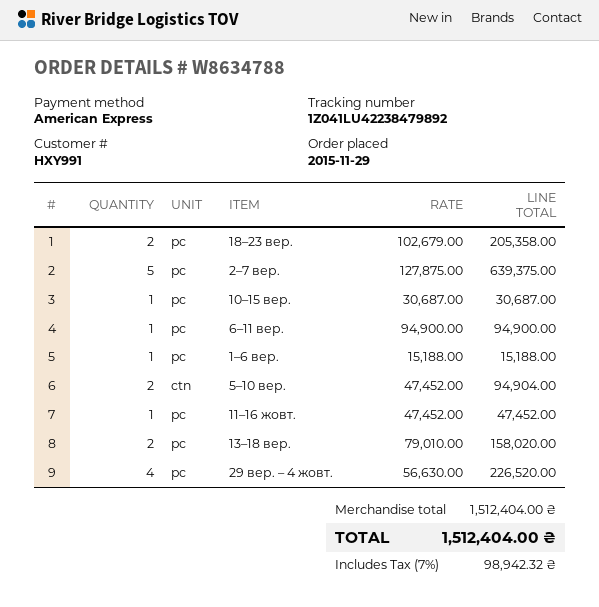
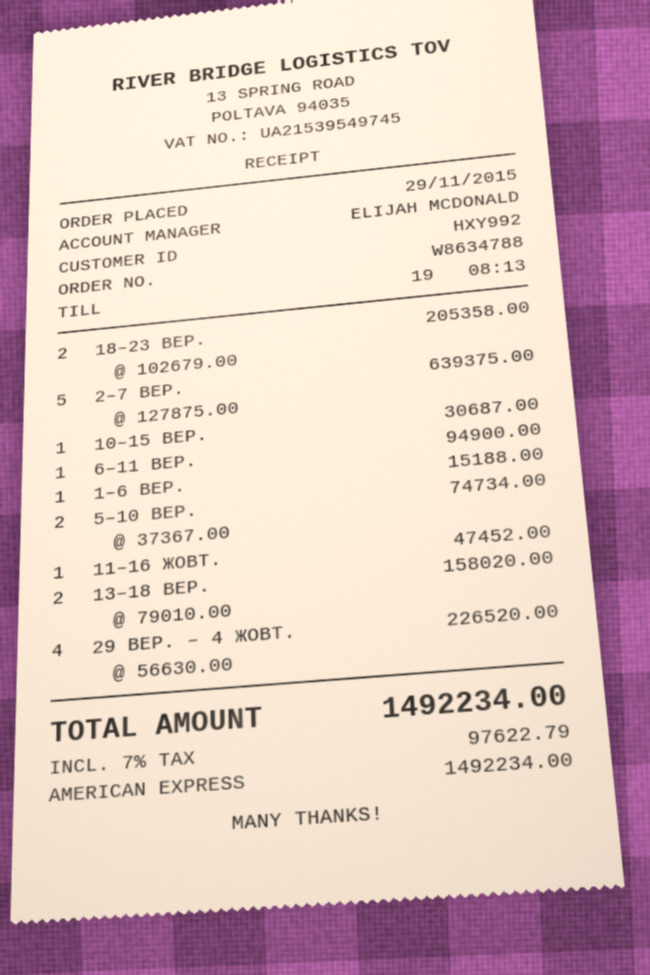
customer number: HXY991 -> HXY992
5–10 вер.: 2 x 47452.00 = 94904.00 -> 2 x 37367.00 = 74734.00
tax: 7% = 98942.32 -> 7% = 97622.79
total: 1512404.00 -> 1492234.00

